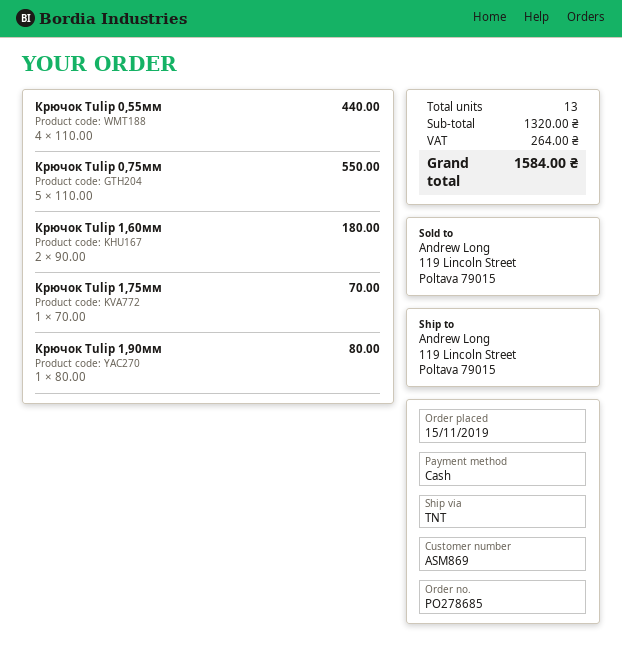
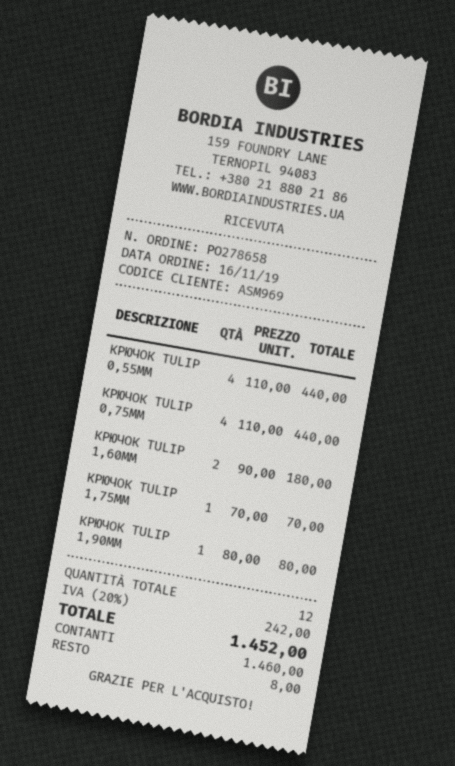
order number: PO278685 -> PO278658
order date: 2019-11-15 -> 2019-11-16
customer number: ASM869 -> ASM969
Крючок Tulip 0,75мм: 5 x 110.00 = 550.00 -> 4 x 110.00 = 440.00
total quantity: 13 -> 12
tax: 264.00 -> 242.00
total: 1584.00 -> 1452.00

